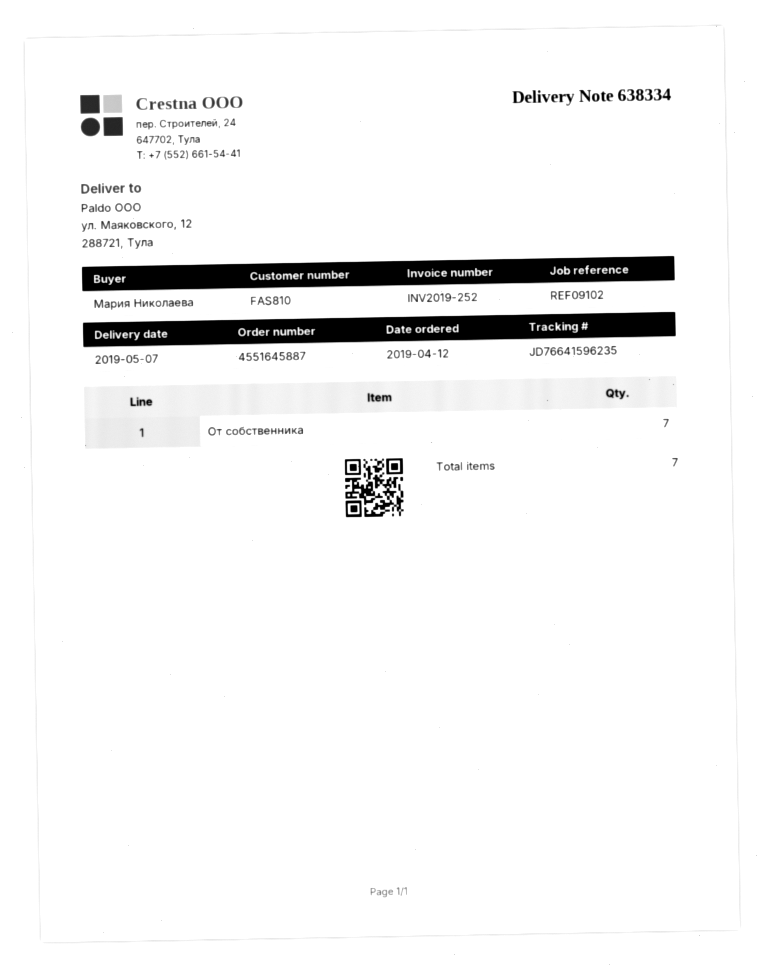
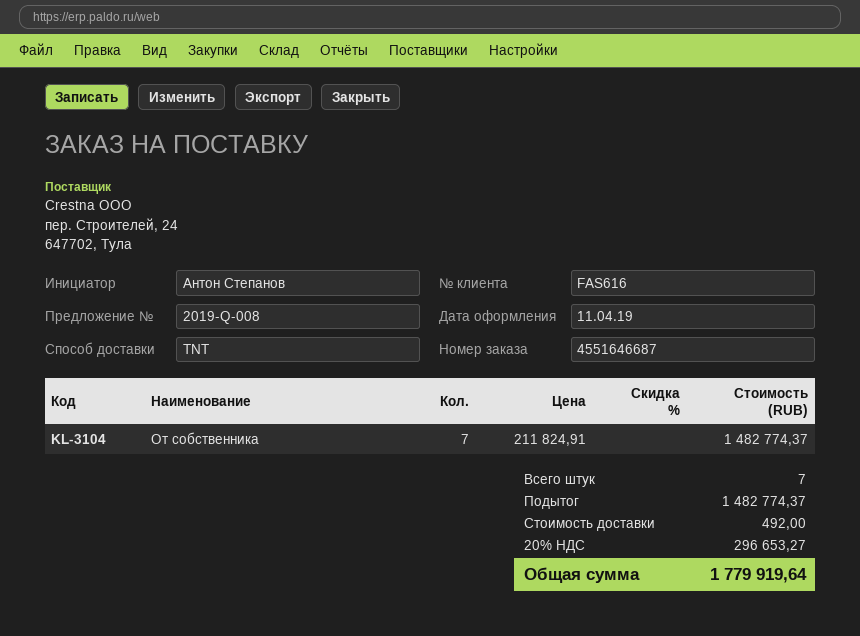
order number: 4551645887 -> 4551646687
order date: 2019-04-12 -> 2019-04-11
customer number: FAS810 -> FAS616
ordered by: Мария Николаева -> Антон Степанов

